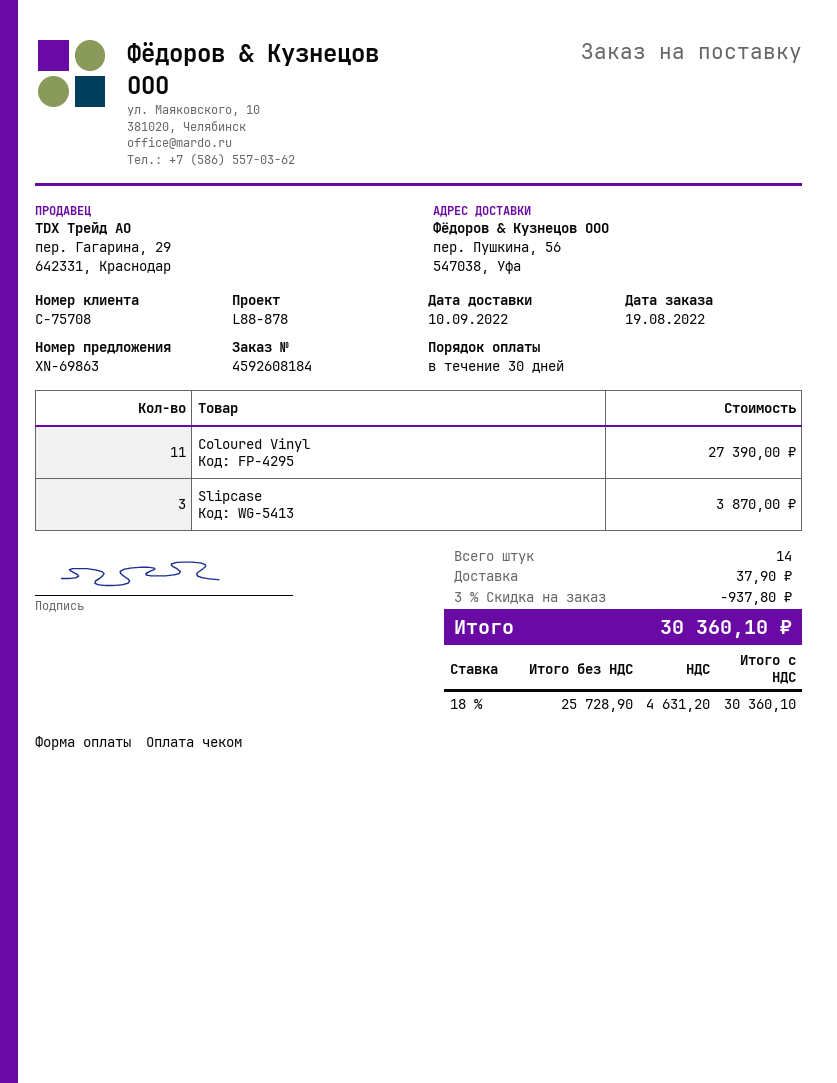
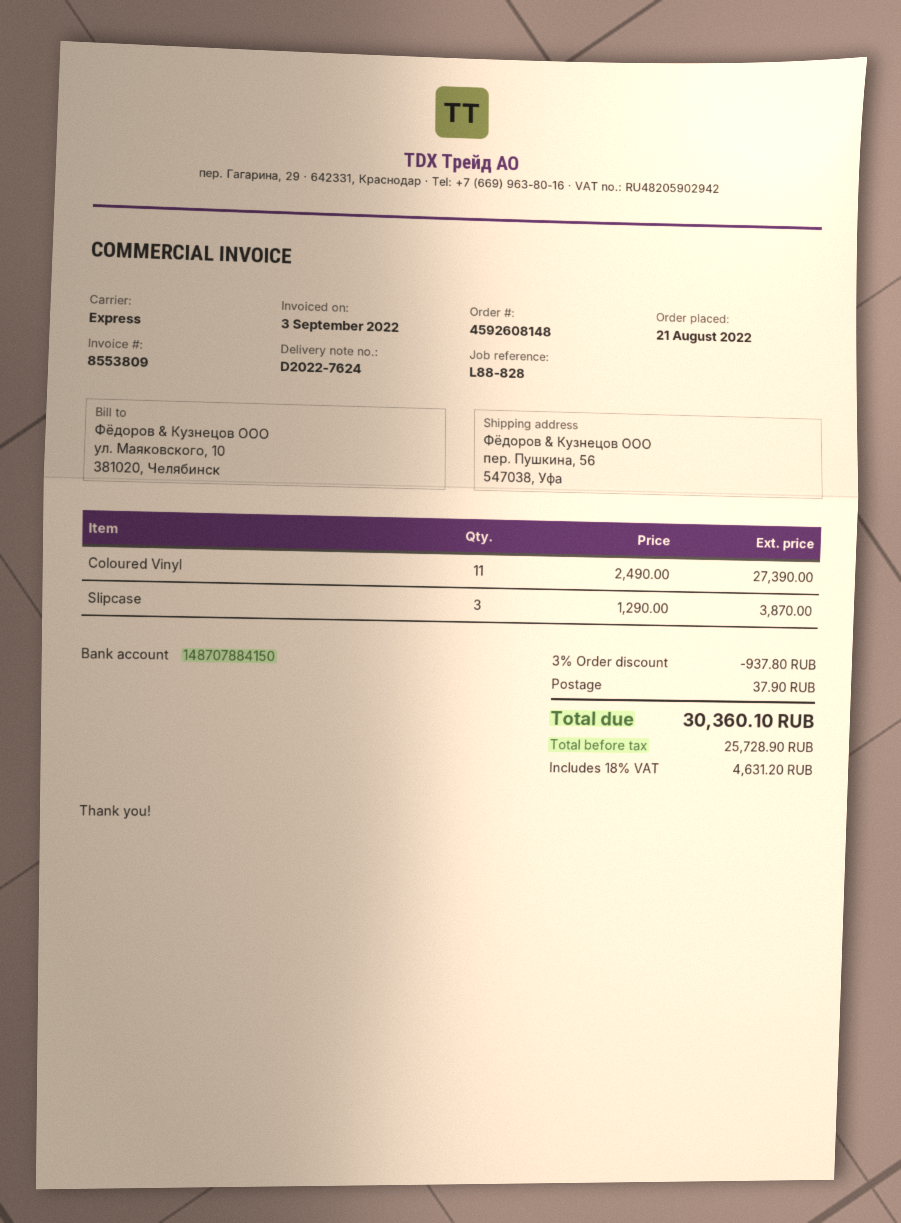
order number: 4592608184 -> 4592608148
order date: 2022-08-19 -> 2022-08-21
reference: L88-878 -> L88-828

